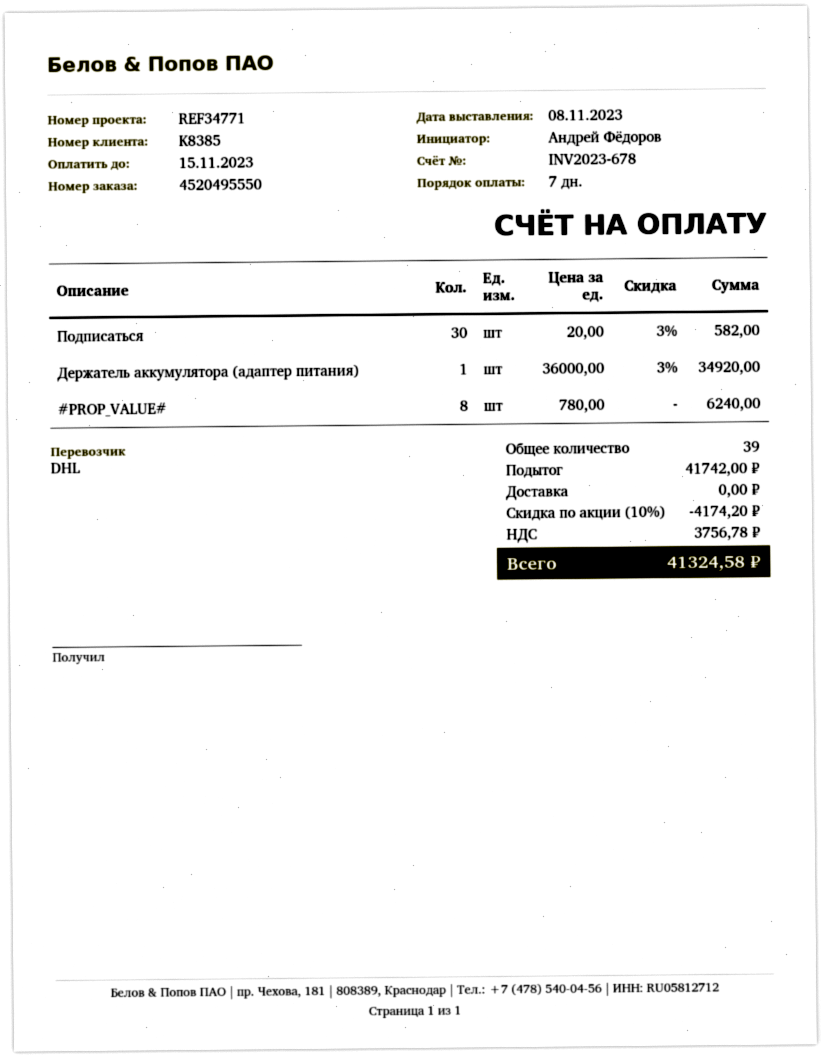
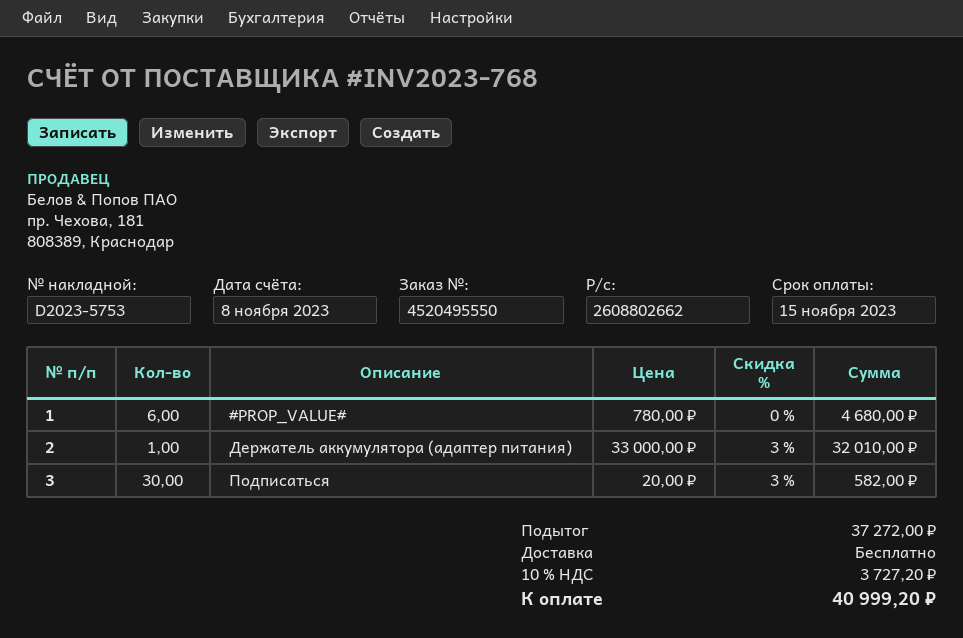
invoice number: INV2023-678 -> INV2023-768
Держатель аккумулятора (адаптер питания): 1 x 36000.00 - 3% = 34920.00 -> 1 x 33000.00 - 3% = 32010.00
#PROP_VALUE#: 8 x 780.00 = 6240.00 -> 6 x 780.00 = 4680.00
subtotal: 41742.00 -> 37272.00
discount: 10% = 4174.20 -> none
tax: 3756.78 -> 3727.20
total: 41324.58 -> 40999.20

